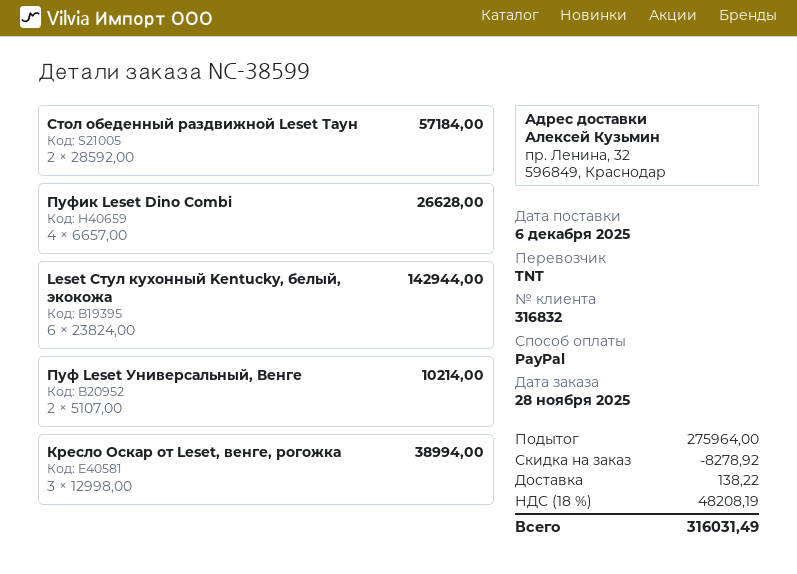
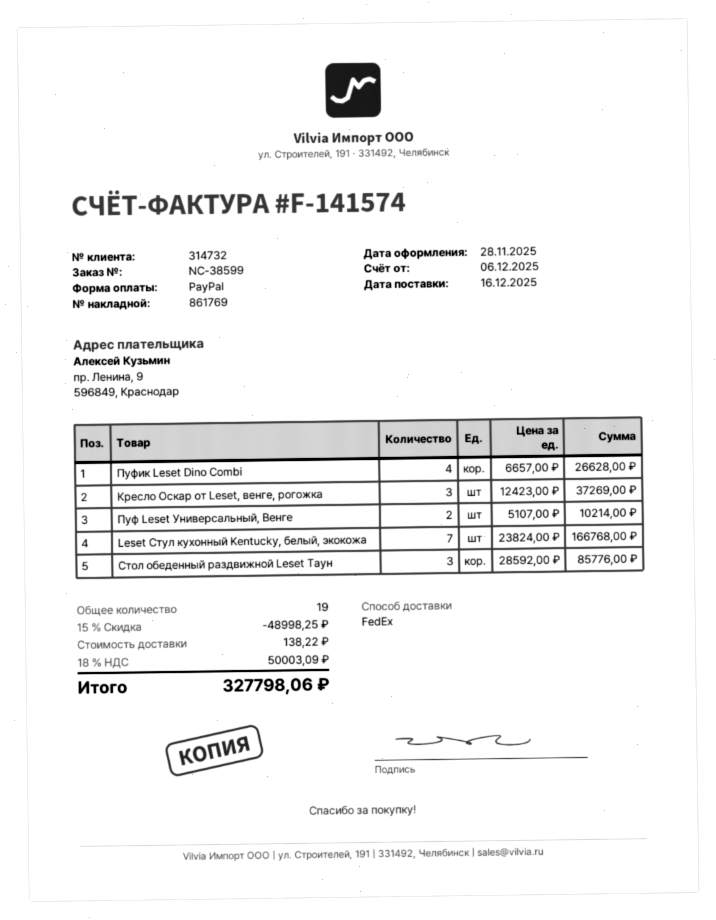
delivery date: 2025-12-06 -> 2025-12-16
customer number: 316832 -> 314732
shipping method: TNT -> FedEx
Стол обеденный раздвижной Leset Таун: 2 x 28592.00 = 57184.00 -> 3 x 28592.00 = 85776.00
Leset Стул кухонный Kentucky, белый, экокожа: 6 x 23824.00 = 142944.00 -> 7 x 23824.00 = 166768.00
Кресло Оскар от Leset, венге, рогожка: 3 x 12998.00 = 38994.00 -> 3 x 12423.00 = 37269.00
discount: 8278.92 -> 48998.25
tax: 18% = 48208.19 -> 18% = 50003.09
total: 316031.49 -> 327798.06

